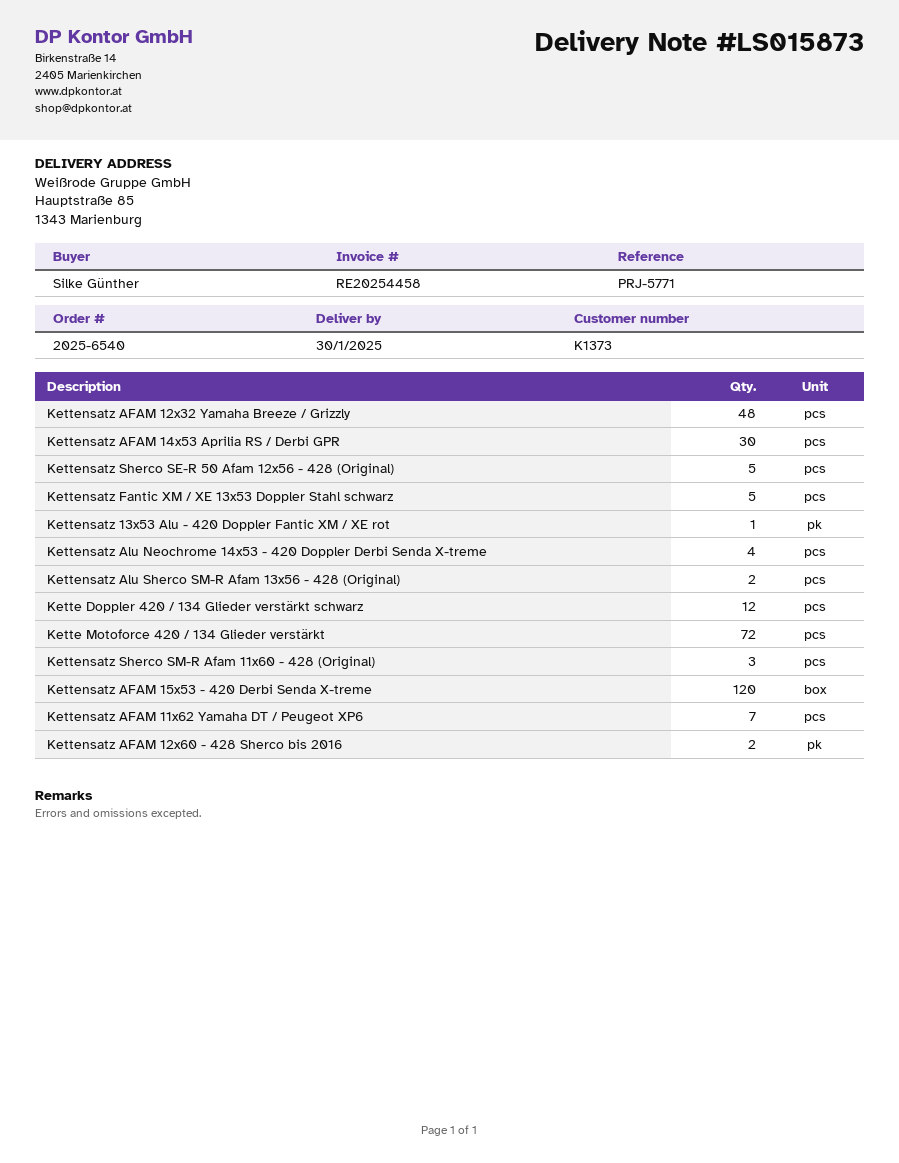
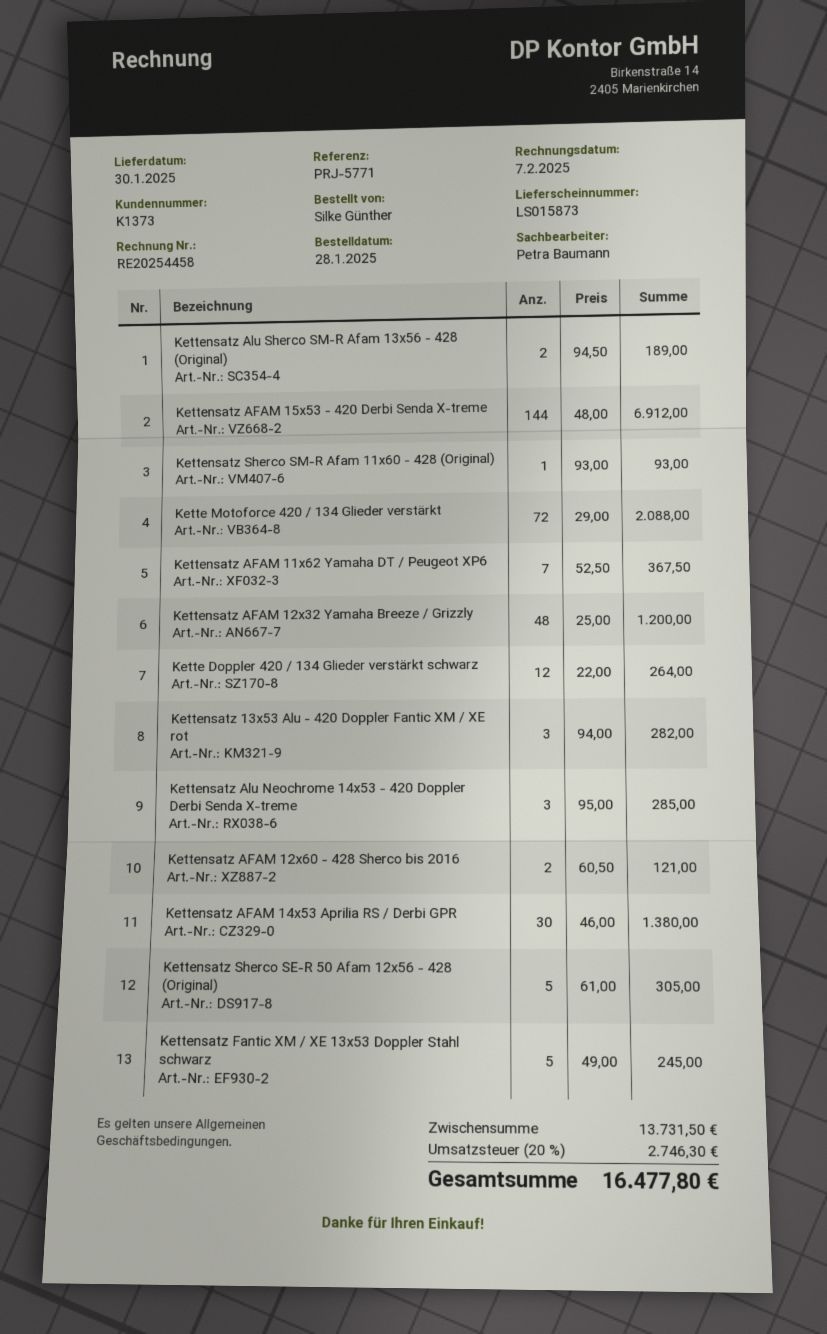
Kettensatz 13x53 Alu - 420 Doppler Fantic XM / XE rot: 1 -> 3
Kettensatz Alu Neochrome 14x53 - 420 Doppler Derbi Senda X-treme: 4 -> 3
Kettensatz Sherco SM-R Afam 11x60 - 428 (Original): 3 -> 1
Kettensatz AFAM 15x53 - 420 Derbi Senda X-treme: 120 -> 144

